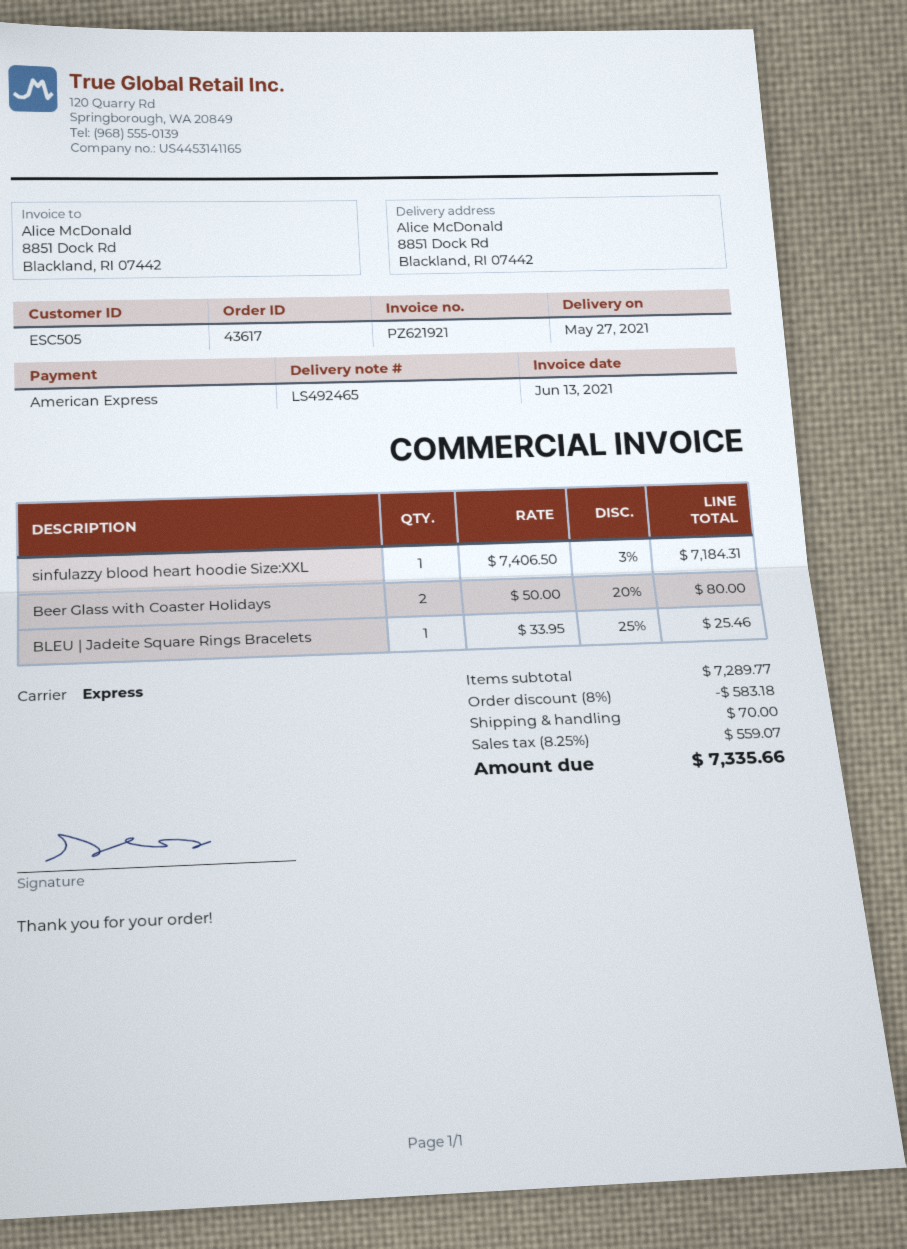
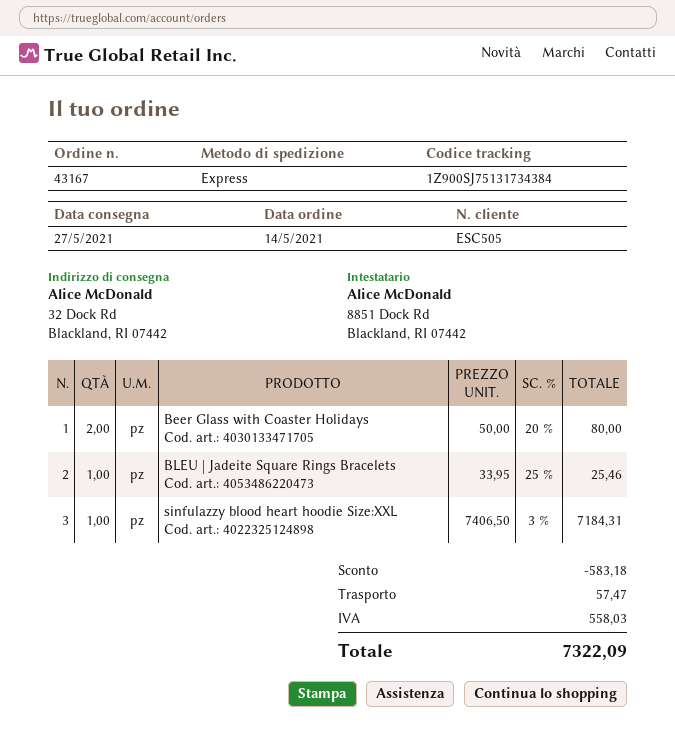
order number: 43617 -> 43167
ship to: 8851 Dock Rd, Blackland, RI 07442 -> 32 Dock Rd, Blackland, RI 07442
shipping: 70.00 -> 57.47
tax: 559.07 -> 558.03
total: 7335.66 -> 7322.09

